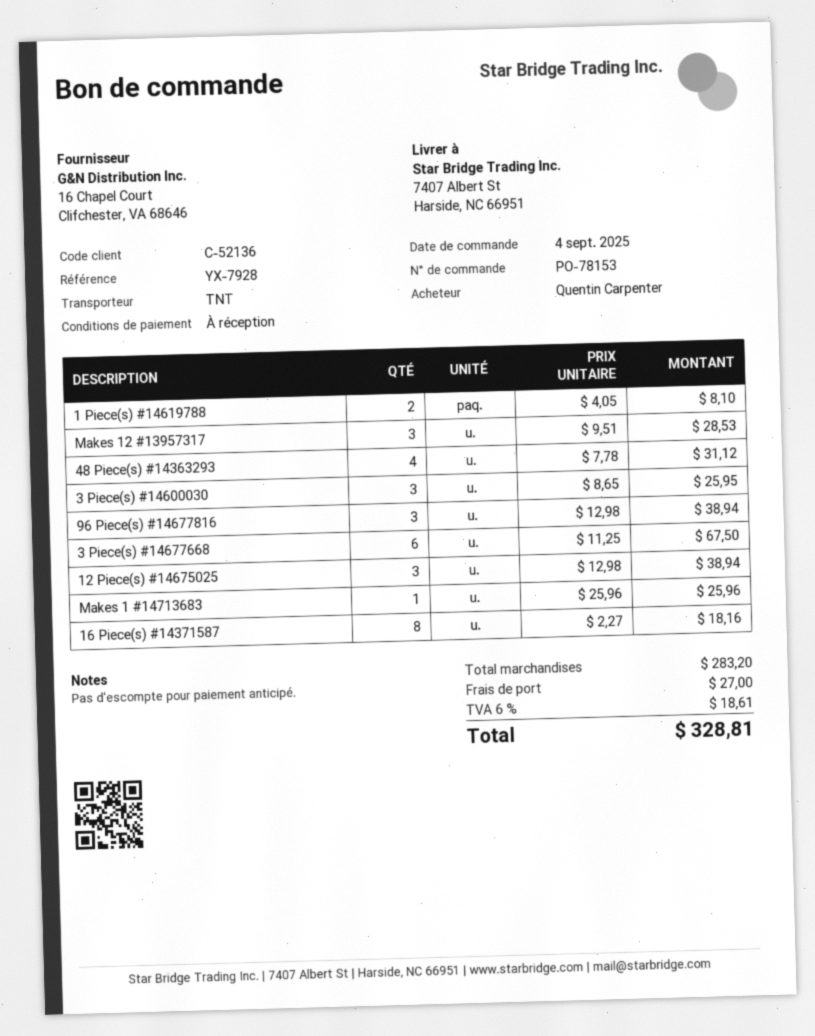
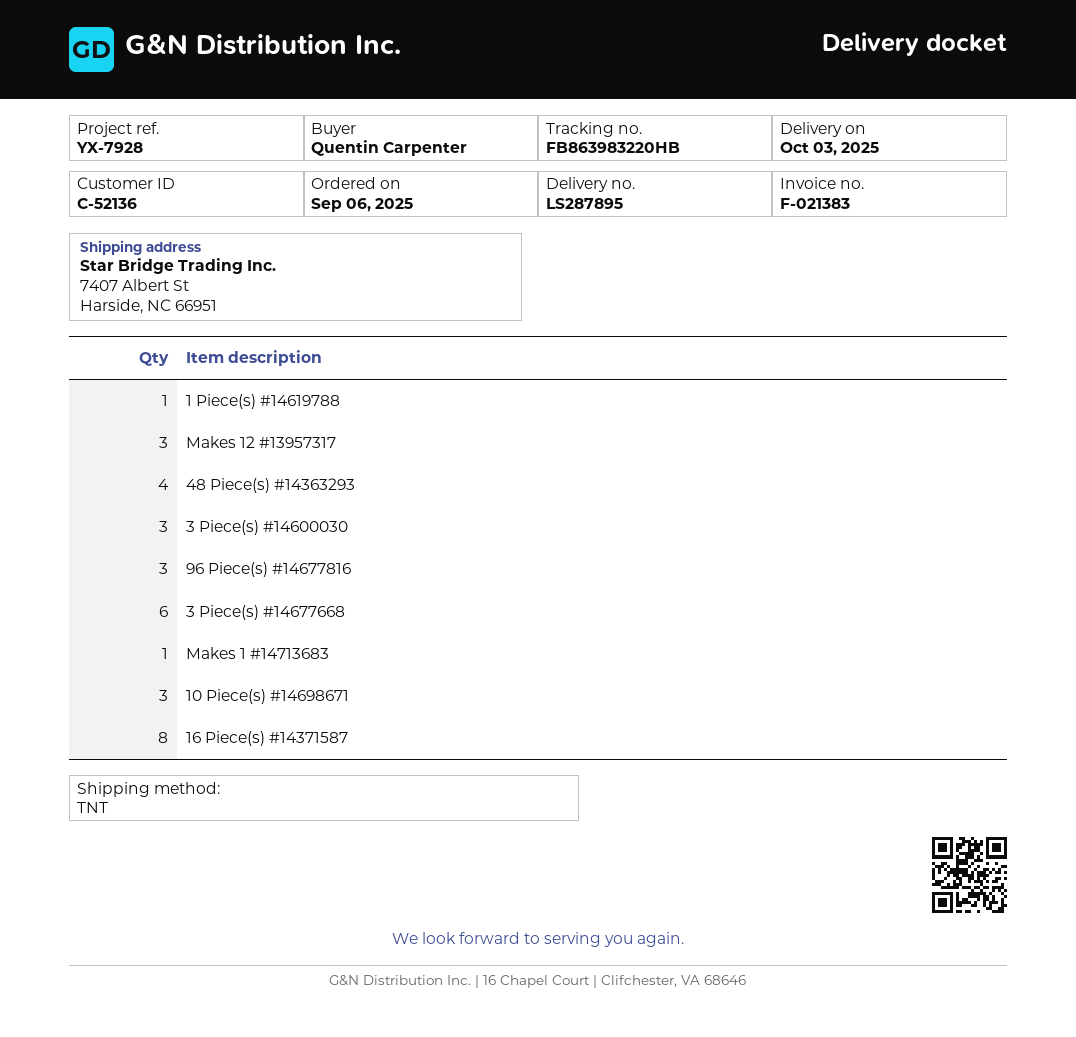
order date: 2025-09-04 -> 2025-09-06
1 Piece(s) #14619788: 2 -> 1
12 Piece(s) #14675025: 3 -> none
10 Piece(s) #14698671: none -> 3

